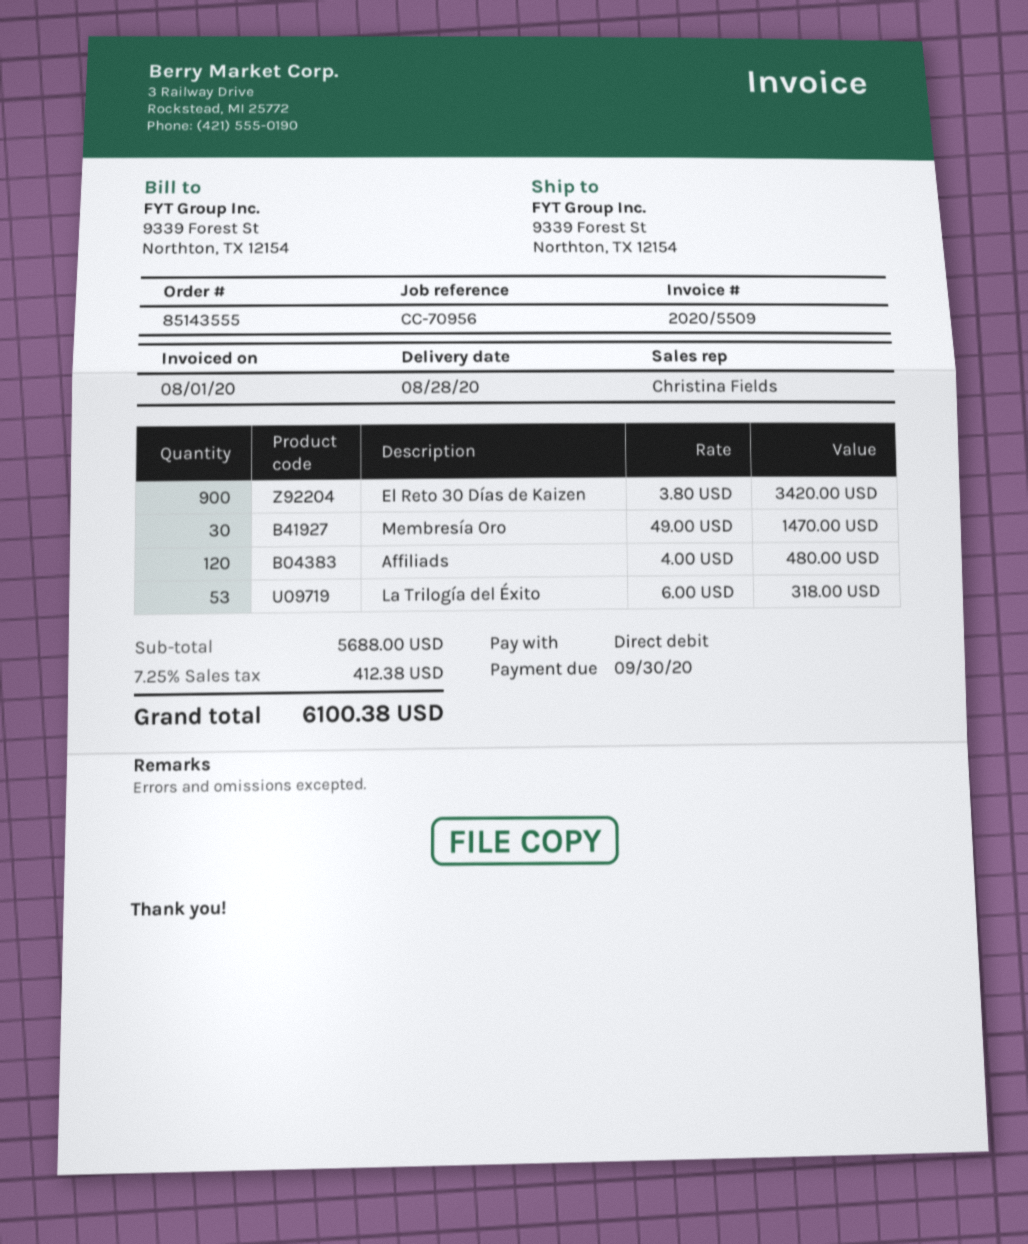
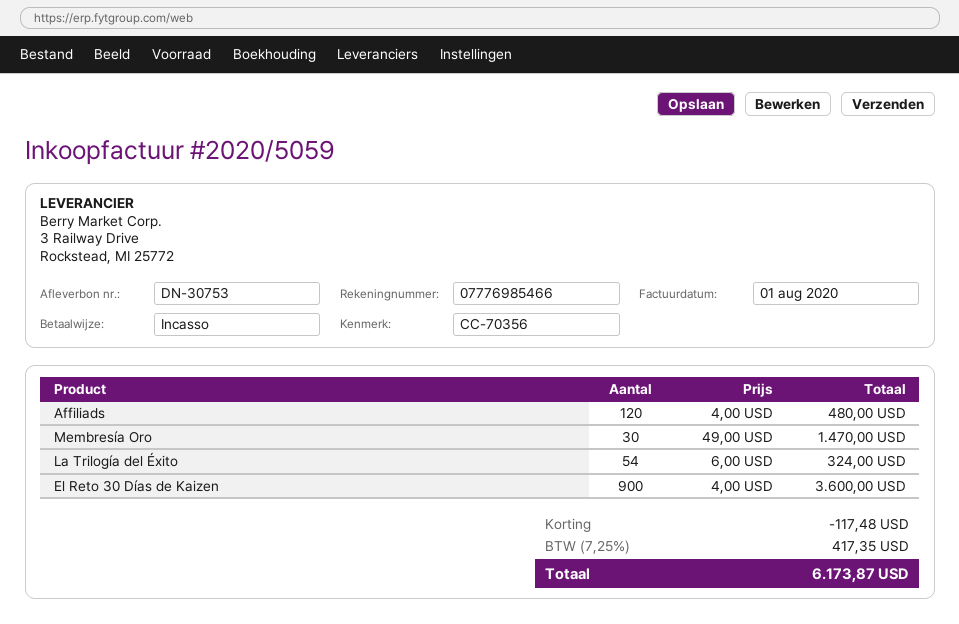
invoice number: 2020/5509 -> 2020/5059
reference: CC-70956 -> CC-70356
El Reto 30 Días de Kaizen: 900 x 3.80 = 3420.00 -> 900 x 4.00 = 3600.00
La Trilogía del Éxito: 53 x 6.00 = 318.00 -> 54 x 6.00 = 324.00
discount: none -> 117.48
tax: 7.25% = 412.38 -> 7.25% = 417.35
total: 6100.38 -> 6173.87

